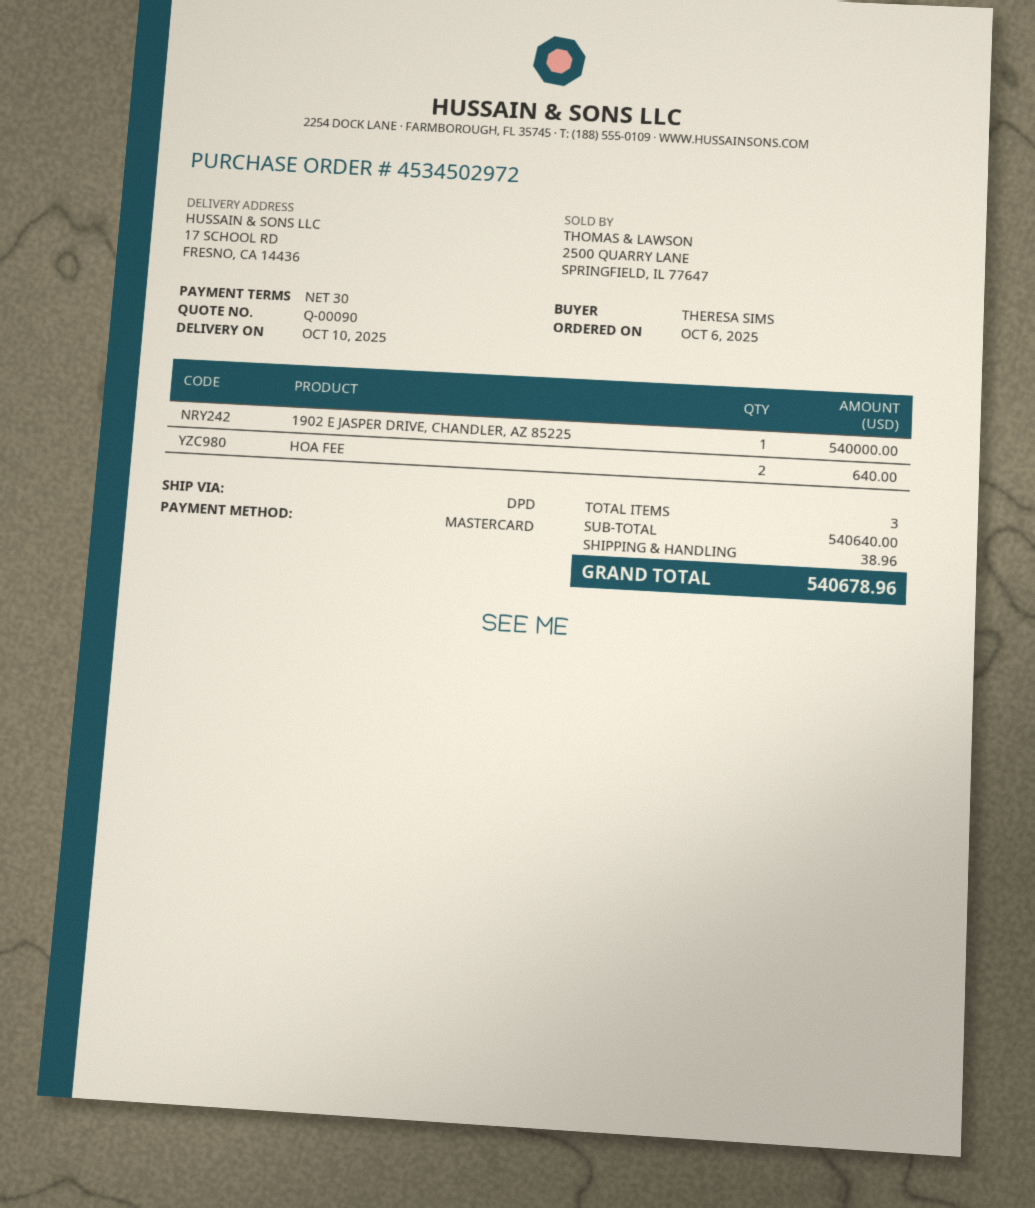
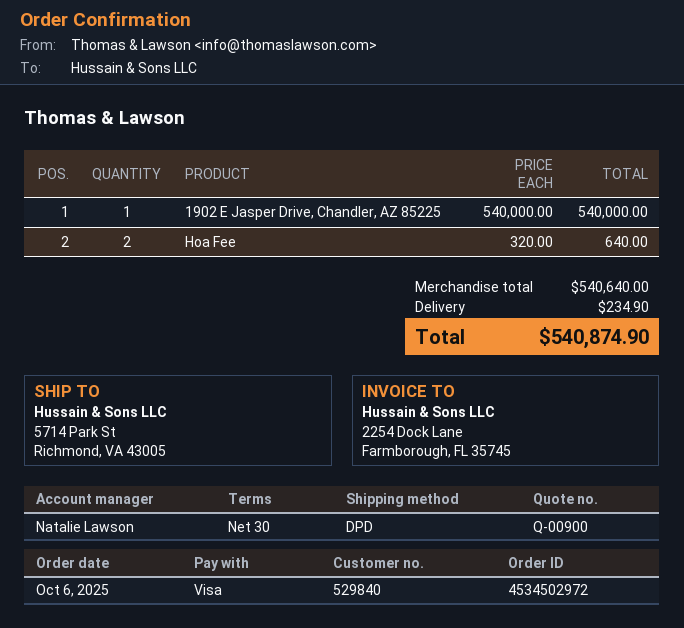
quote number: Q-00090 -> Q-00900
payment method: Mastercard -> Visa
ship to: 17 SCHOOL RD, FRESNO, CA 14436 -> 5714 Park St, Richmond, VA 43005
shipping: 38.96 -> 234.90
total: 540678.96 -> 540874.90

